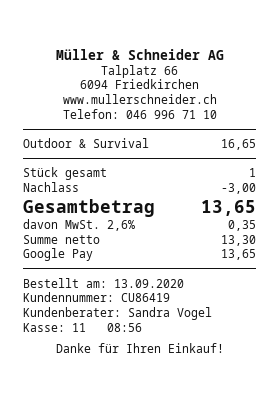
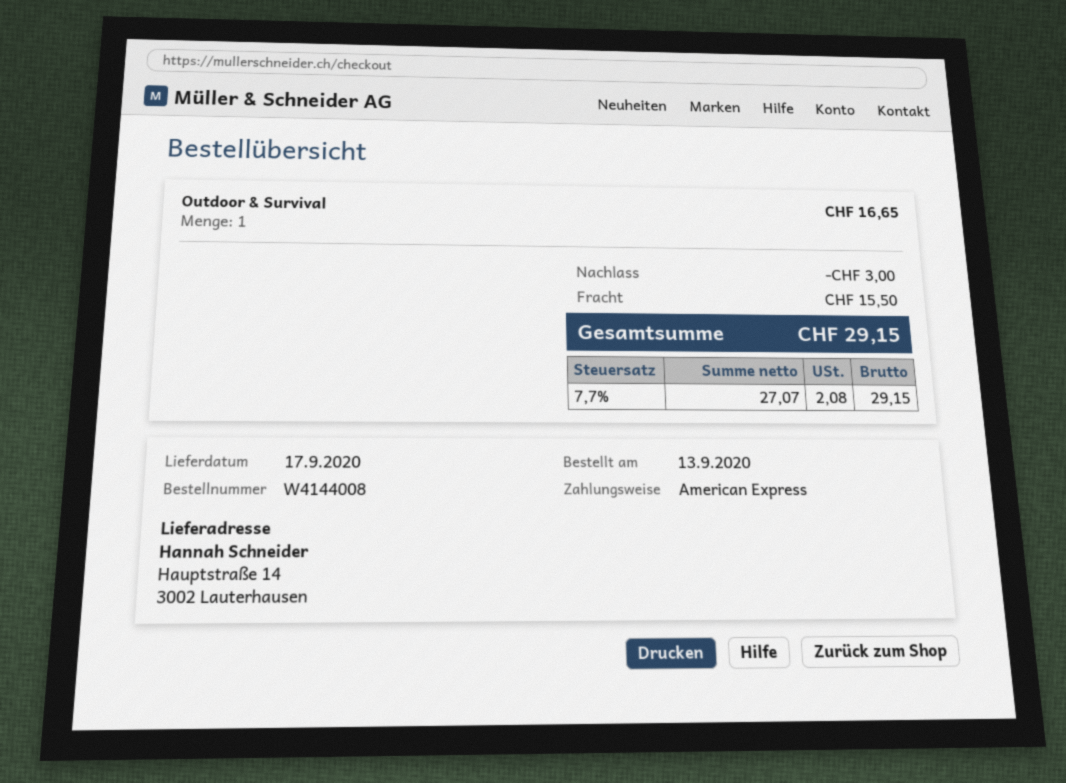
payment method: Google Pay -> American Express
shipping: none -> 15.50
net: 13.30 -> 27.07
tax: 2.6% = 0.35 -> 7.7% = 2.08
total: 13.65 -> 29.15

